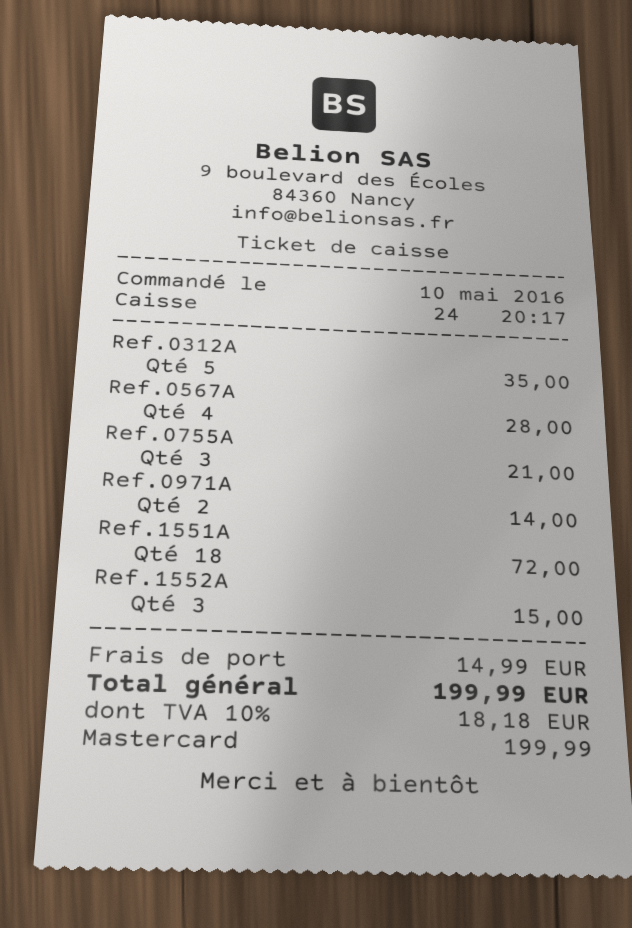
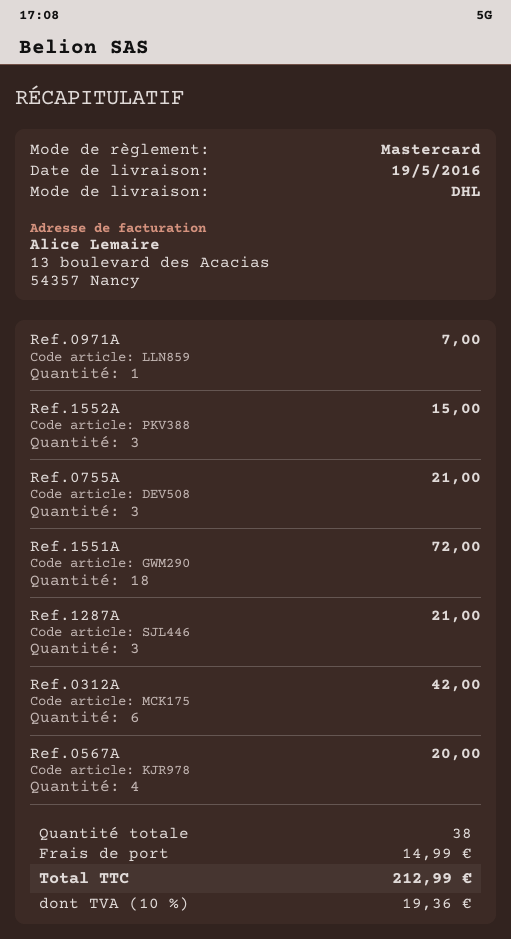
Ref.0312A: 5 for 35.00 -> 6 for 42.00
Ref.0567A: 4 for 28.00 -> 4 for 20.00
Ref.0971A: 2 for 14.00 -> 1 for 7.00
Ref.1287A: none -> 3 for 21.00
tax: 10% = 18.18 -> 10% = 19.36
total: 199.99 -> 212.99

